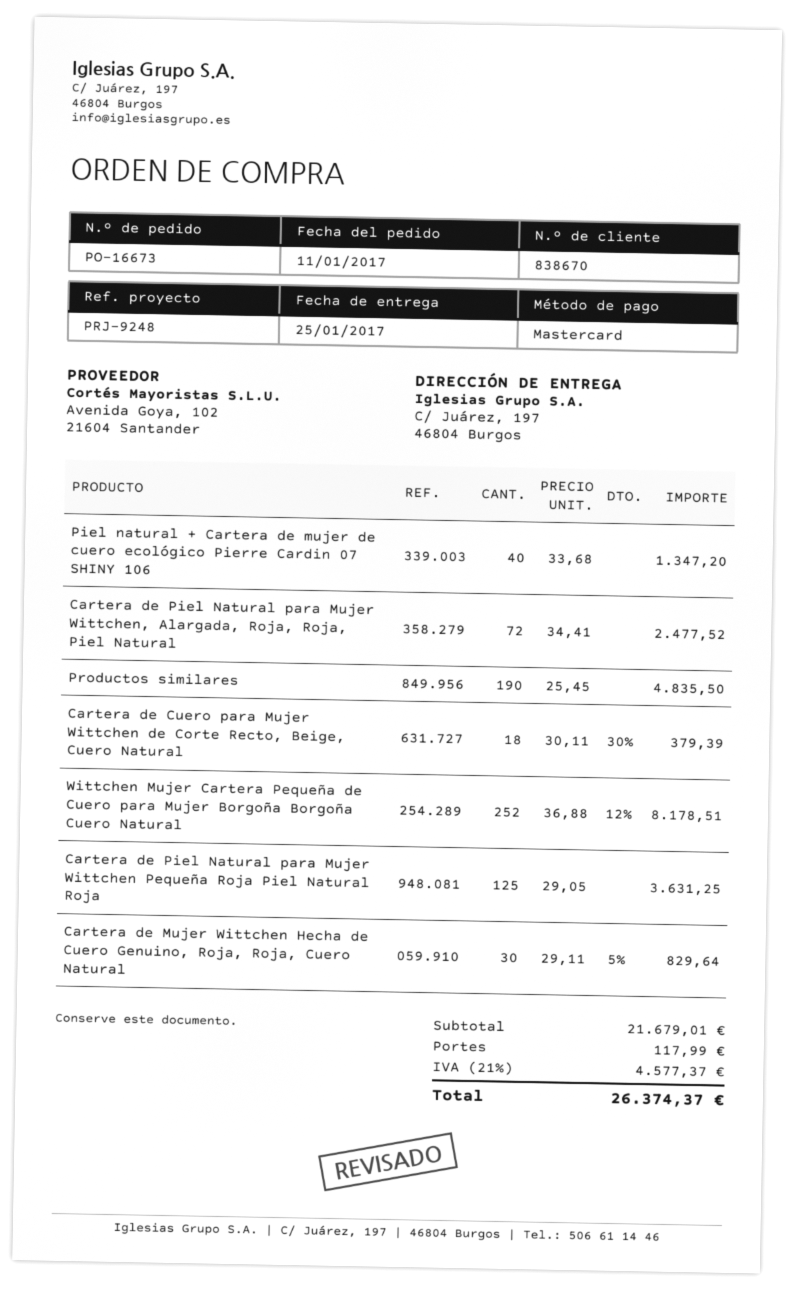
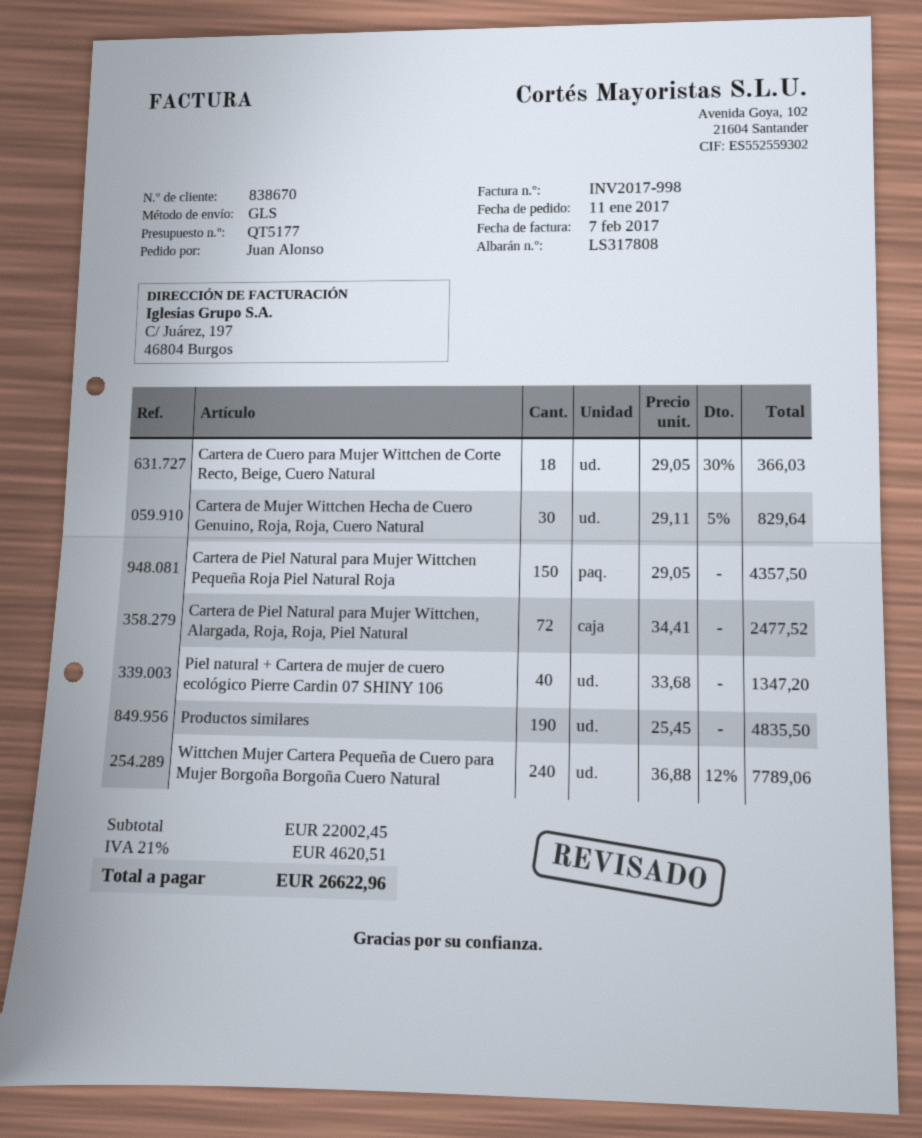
Cartera de Cuero para Mujer Wittchen de Corte Recto, Beige, Cuero Natural: 18 x 30.11 - 30% = 379.39 -> 18 x 29.05 - 30% = 366.03
Wittchen Mujer Cartera Pequeña de Cuero para Mujer Borgoña Borgoña Cuero Natural: 252 x 36.88 - 12% = 8178.51 -> 240 x 36.88 - 12% = 7789.06
Cartera de Piel Natural para Mujer Wittchen Pequeña Roja Piel Natural Roja: 125 x 29.05 = 3631.25 -> 150 x 29.05 = 4357.50
subtotal: 21679.01 -> 22002.45
shipping: 117.99 -> none
tax: 21% = 4577.37 -> 21% = 4620.51
total: 26374.37 -> 26622.96

